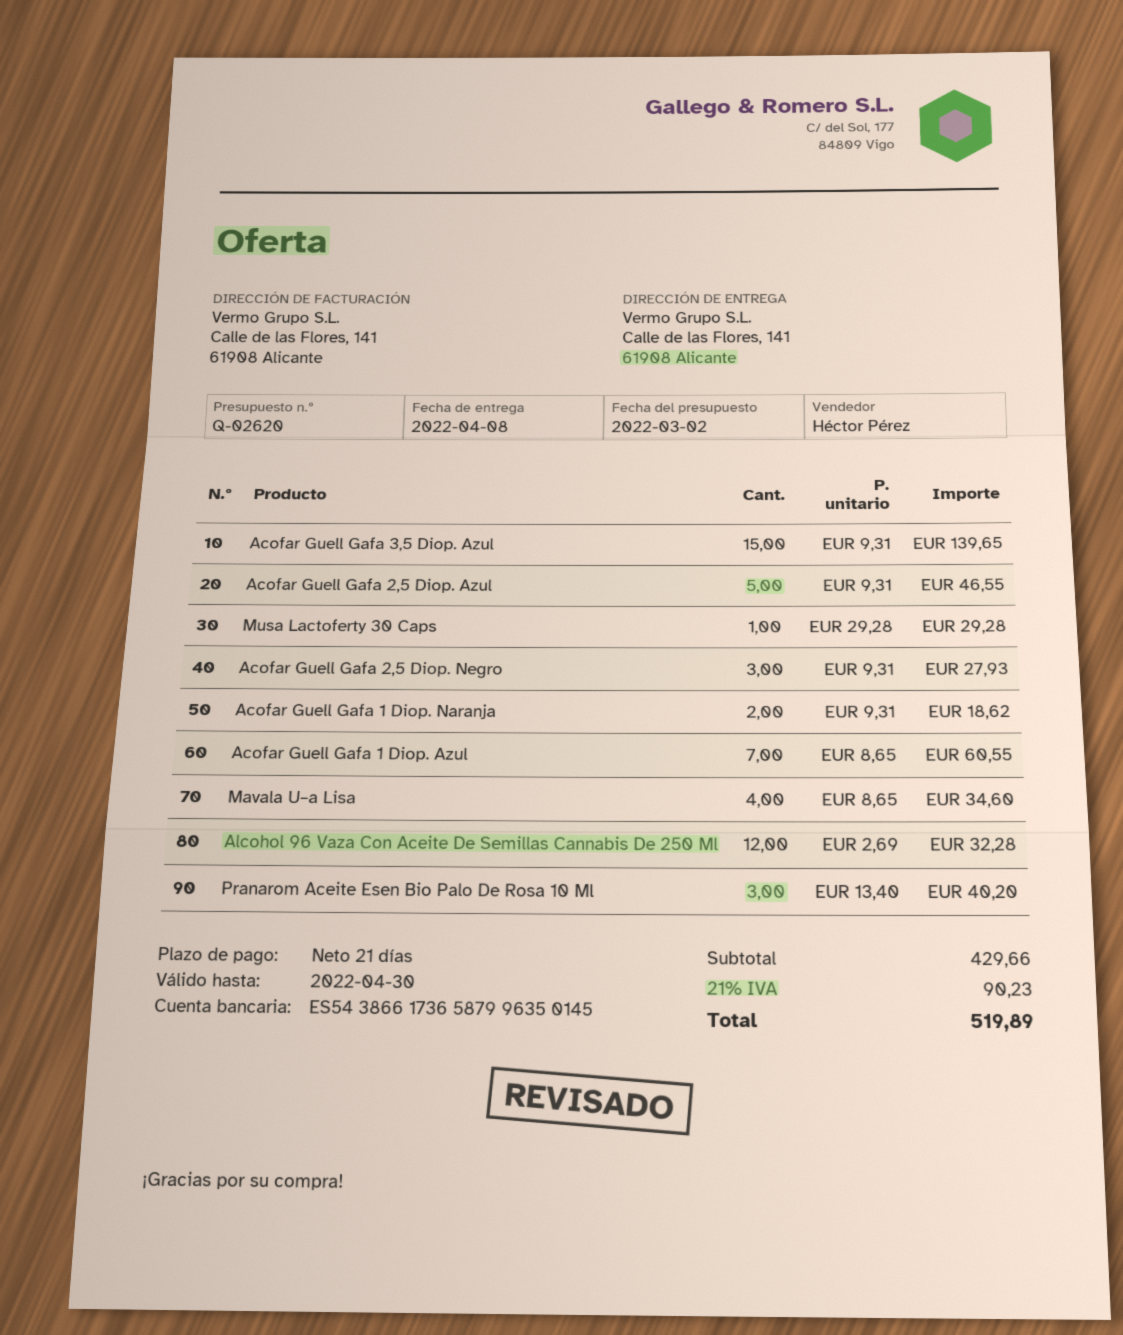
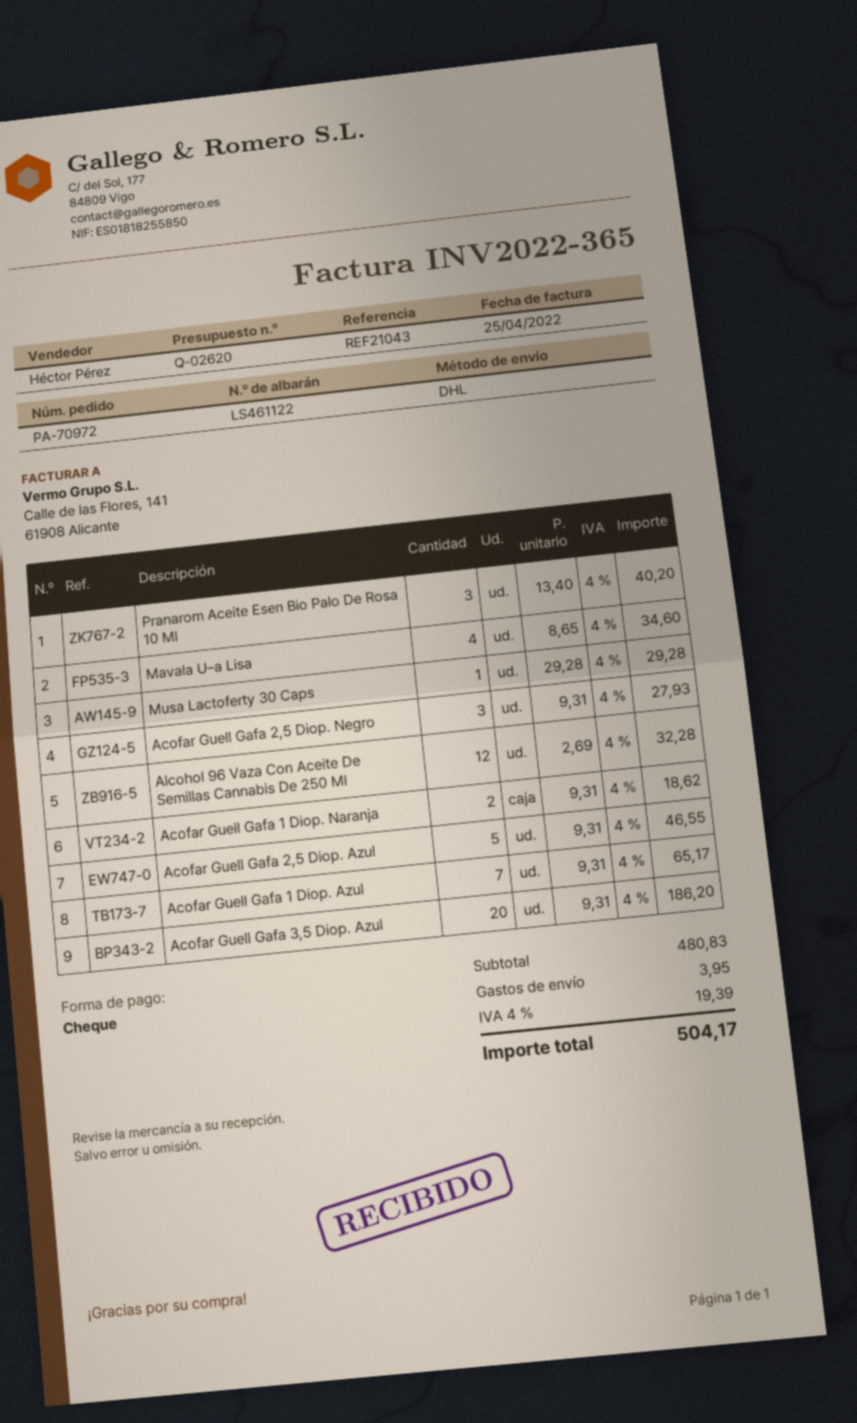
Acofar Guell Gafa 3,5 Diop. Azul: 15 x 9.31 = 139.65 -> 20 x 9.31 = 186.20
Acofar Guell Gafa 1 Diop. Azul: 7 x 8.65 = 60.55 -> 7 x 9.31 = 65.17
subtotal: 429.66 -> 480.83
shipping: none -> 3.95
tax: 21% = 90.23 -> 4% = 19.39
total: 519.89 -> 504.17

